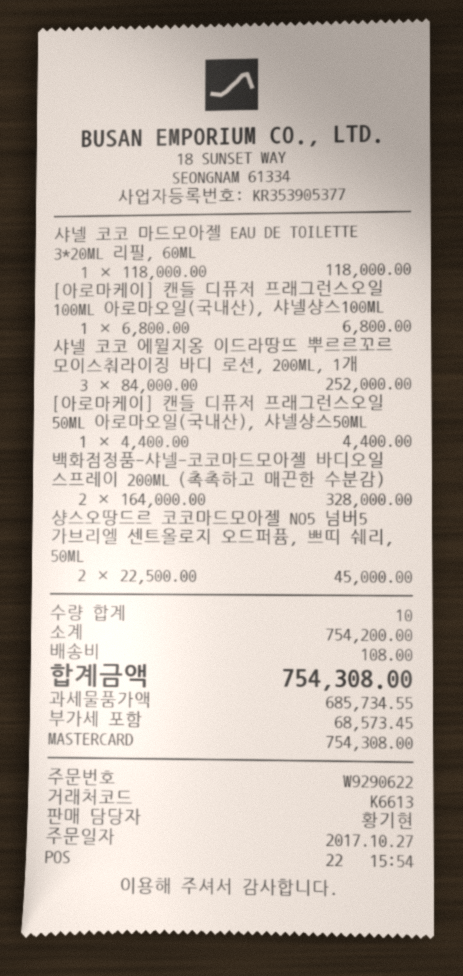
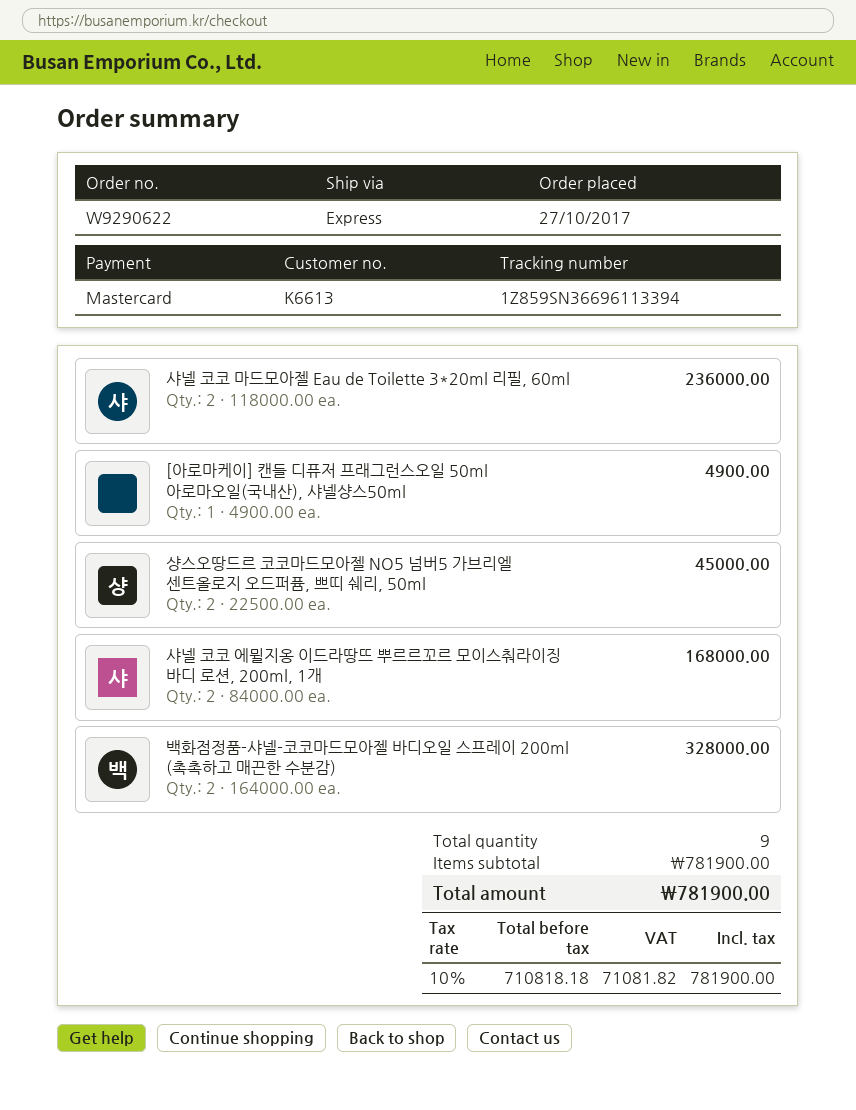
샤넬 코코 마드모아젤 EAU DE TOILETTE 3*20ML 리필, 60ML: 1 x 118000.00 = 118000.00 -> 2 x 118000.00 = 236000.00
[아로마케이] 캔들 디퓨저 프래그런스오일 100ML 아로마오일(국내산), 샤넬샹스100ML: 1 x 6800.00 = 6800.00 -> none
샤넬 코코 에뮐지옹 이드라땅뜨 뿌르르꼬르 모이스춰라이징 바디 로션, 200ML, 1개: 3 x 84000.00 = 252000.00 -> 2 x 84000.00 = 168000.00
[아로마케이] 캔들 디퓨저 프래그런스오일 50ML 아로마오일(국내산), 샤넬샹스50ML: 1 x 4400.00 = 4400.00 -> 1 x 4900.00 = 4900.00
total quantity: 10 -> 9
subtotal: 754200.00 -> 781900.00
shipping: 108.00 -> none
net: 685734.55 -> 710818.18
tax: 68573.45 -> 71081.82
total: 754308.00 -> 781900.00

